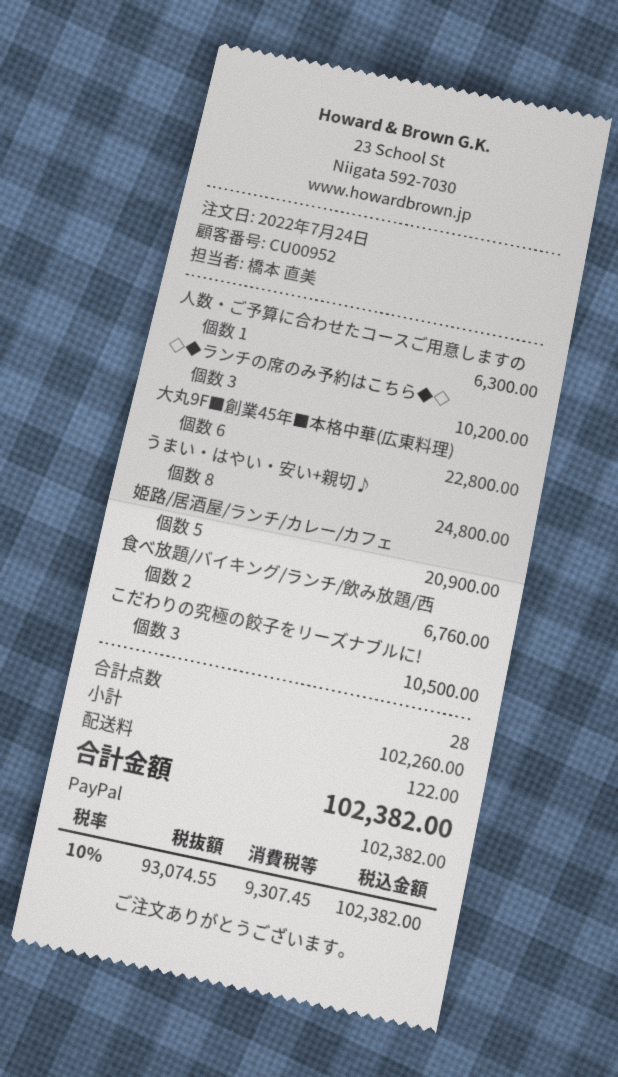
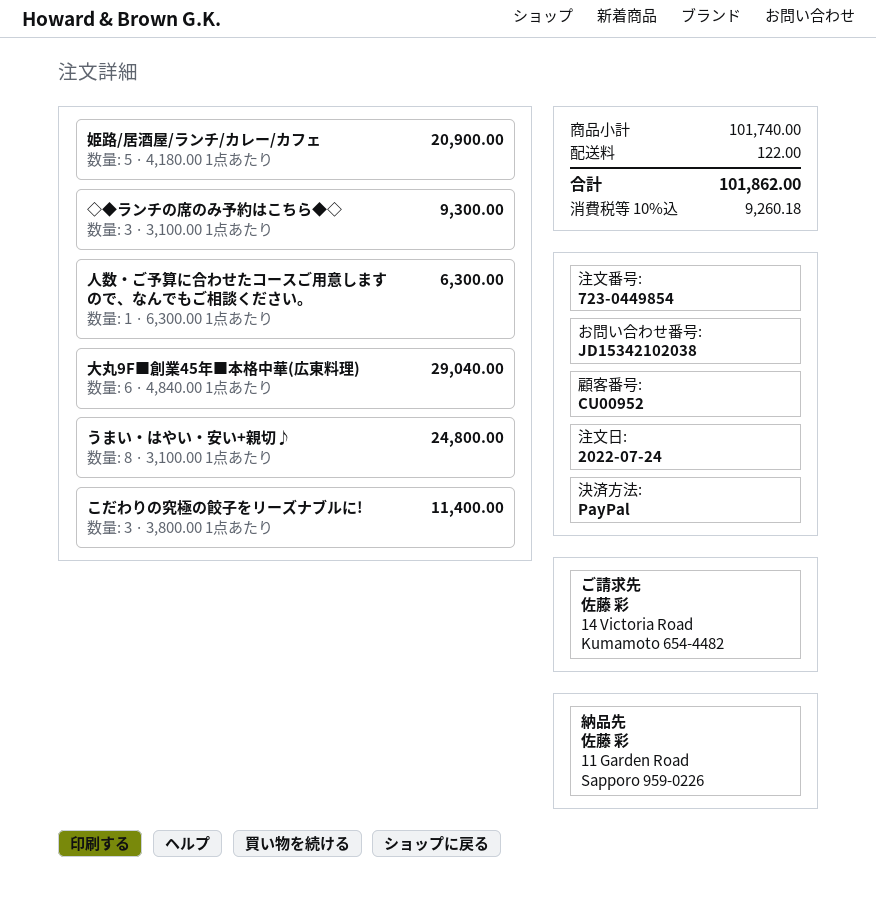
◇◆ランチの席のみ予約はこちら◆◇: 3 for 10200.00 -> 3 for 9300.00
大丸9F■創業45年■本格中華(広東料理): 6 for 22800.00 -> 6 for 29040.00
食べ放題/バイキング/ランチ/飲み放題/西: 2 for 6760.00 -> none
こだわりの究極の餃子をリーズナブルに!: 3 for 10500.00 -> 3 for 11400.00
subtotal: 102260.00 -> 101740.00
tax: 10% = 9307.45 -> 10% = 9260.18
total: 102382.00 -> 101862.00

